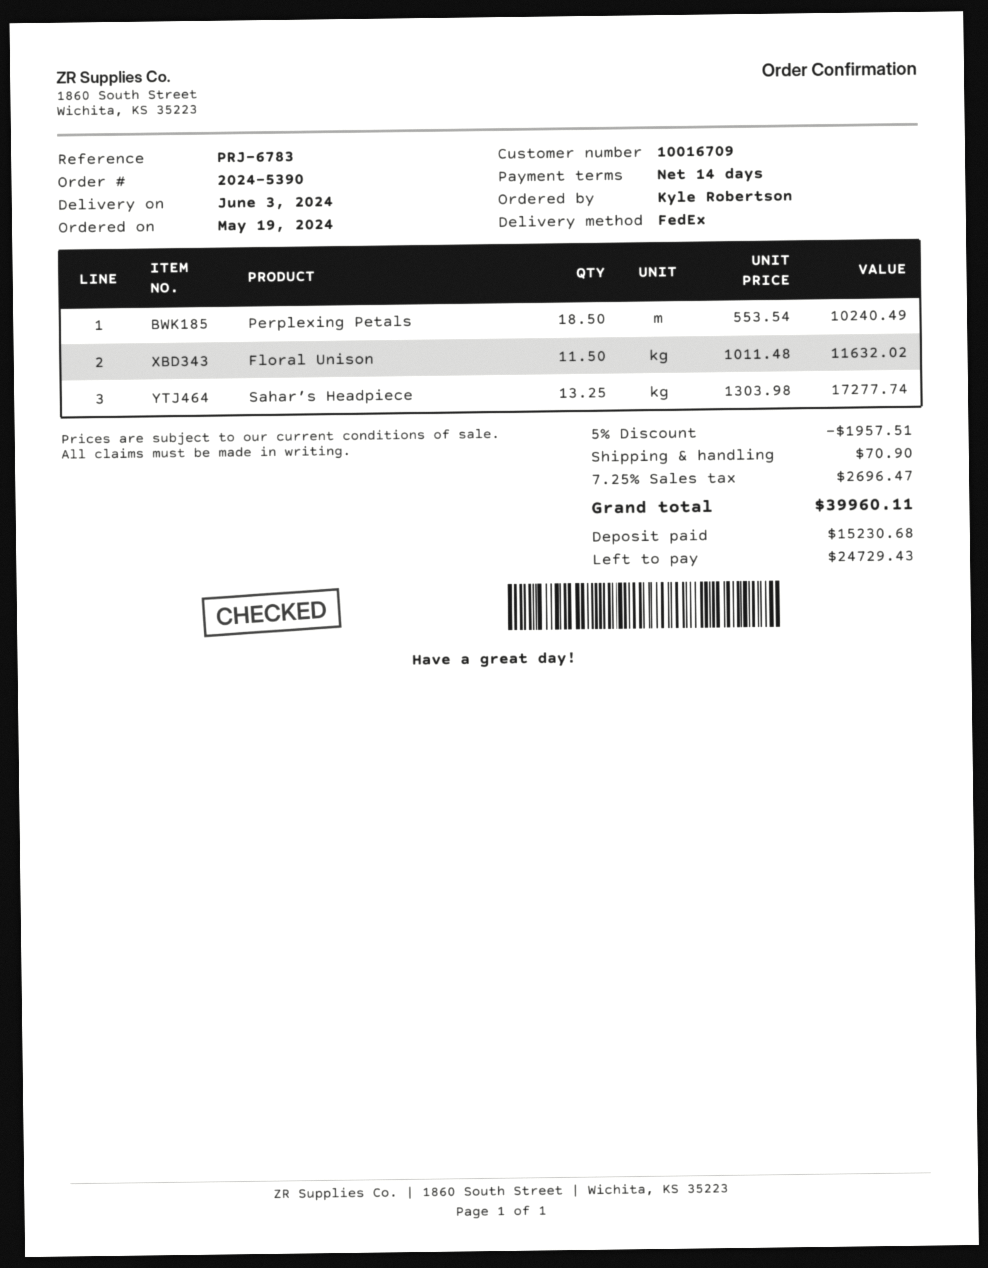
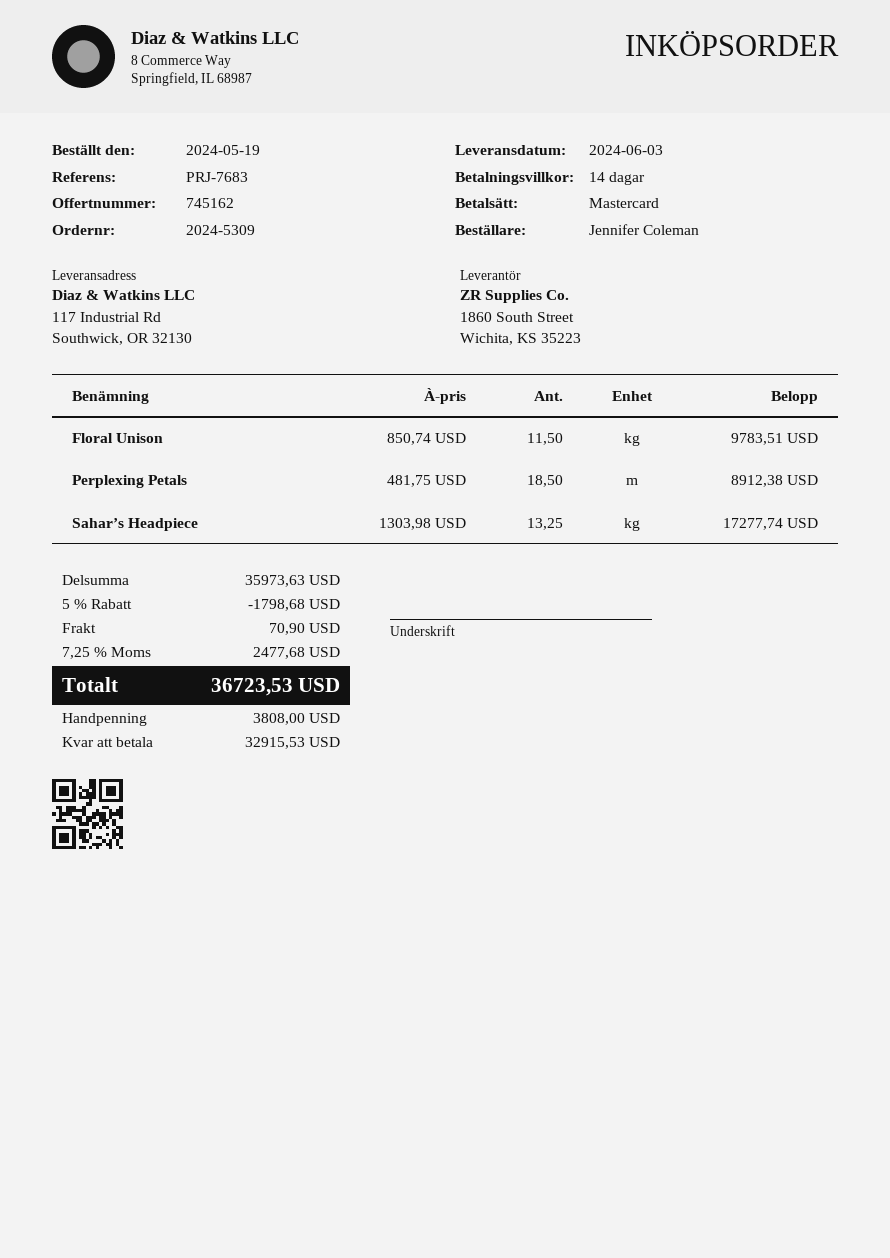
order number: 2024-5390 -> 2024-5309
reference: PRJ-6783 -> PRJ-7683
ordered by: Kyle Robertson -> Jennifer Coleman
Perplexing Petals: 18.5 x 553.54 = 10240.49 -> 18.5 x 481.75 = 8912.38
Floral Unison: 11.5 x 1011.48 = 11632.02 -> 11.5 x 850.74 = 9783.51
discount: 5% = 1957.51 -> 5% = 1798.68
tax: 7.25% = 2696.47 -> 7.25% = 2477.68
total: 39960.11 -> 36723.53
deposit: 15230.68 -> 3808.00
balance: 24729.43 -> 32915.53

